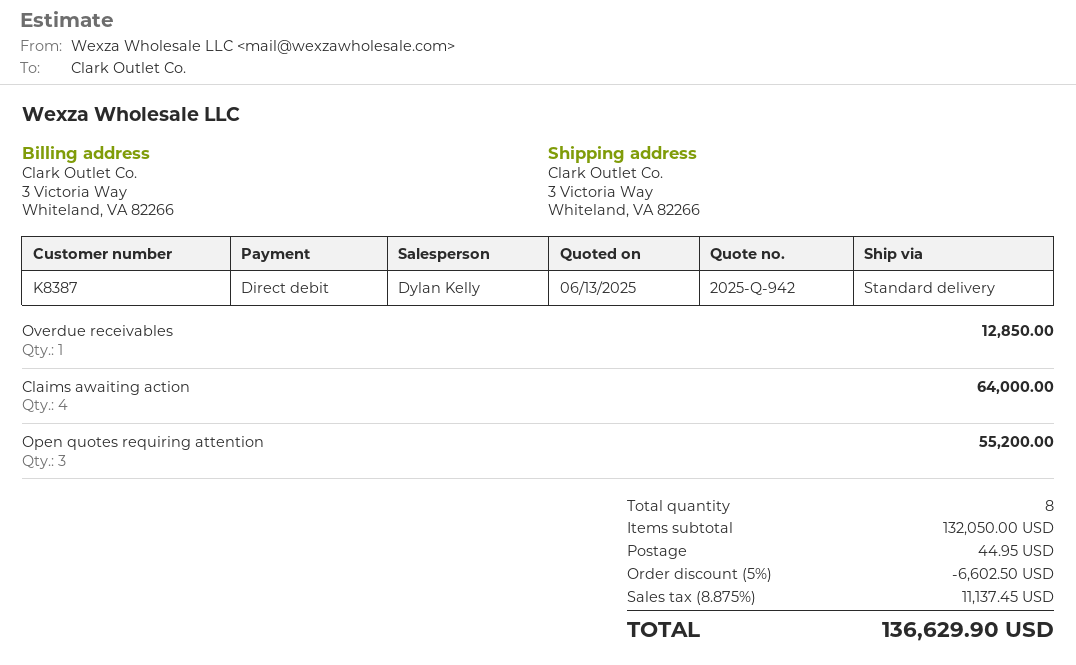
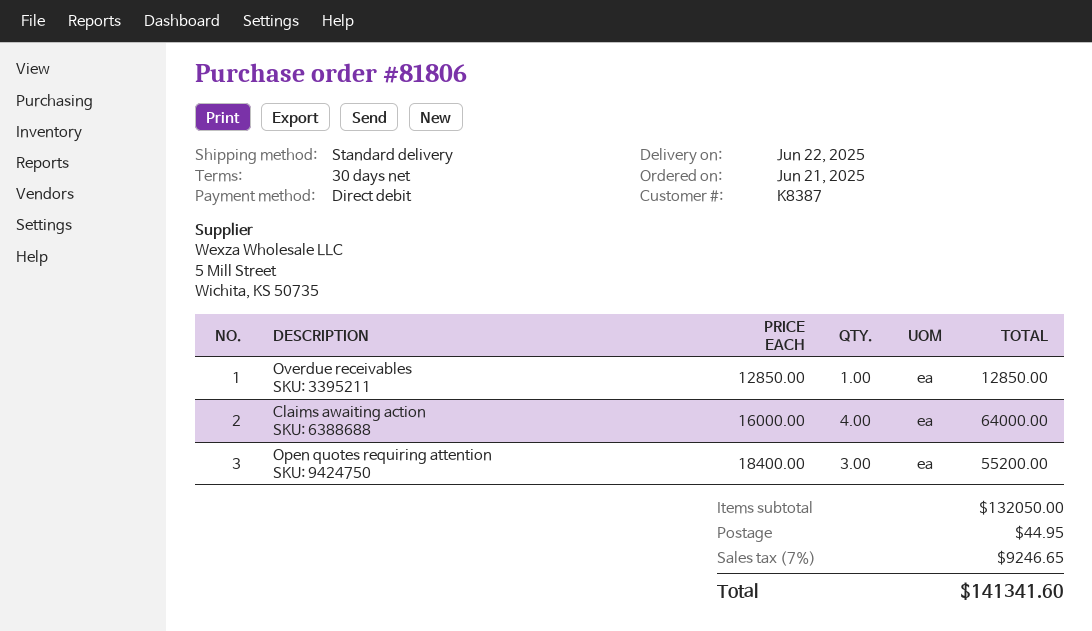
discount: 5% = 6602.50 -> none
tax: 8.875% = 11137.45 -> 7% = 9246.65
total: 136629.90 -> 141341.60

